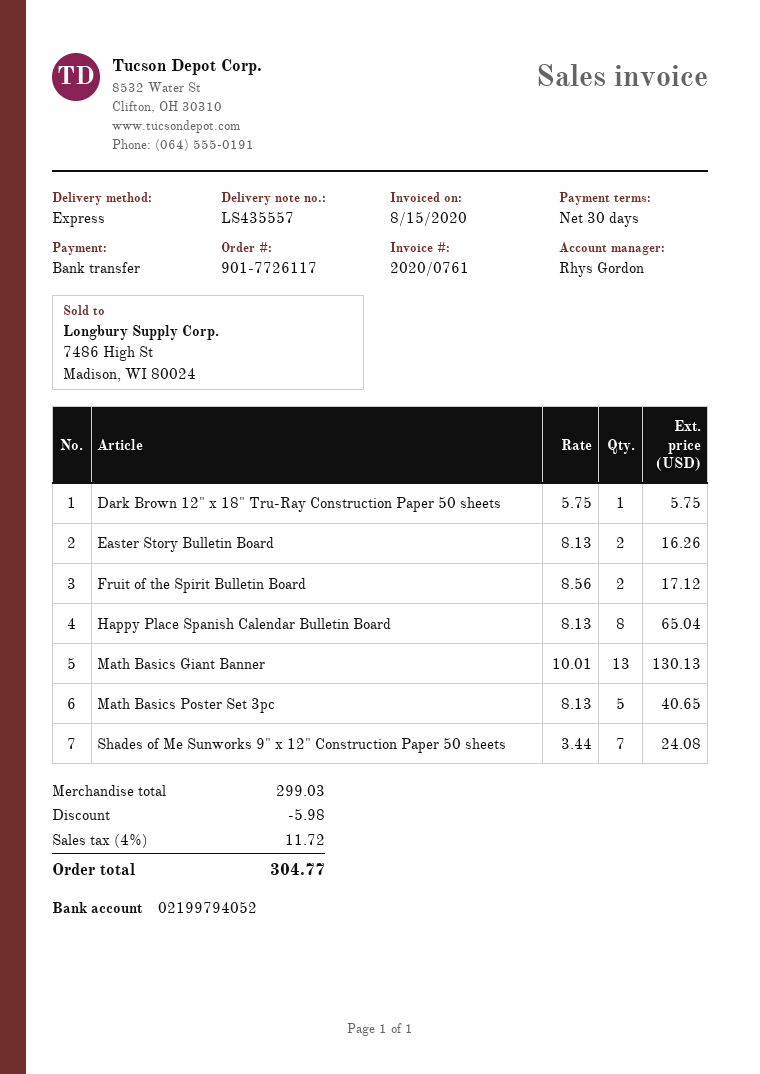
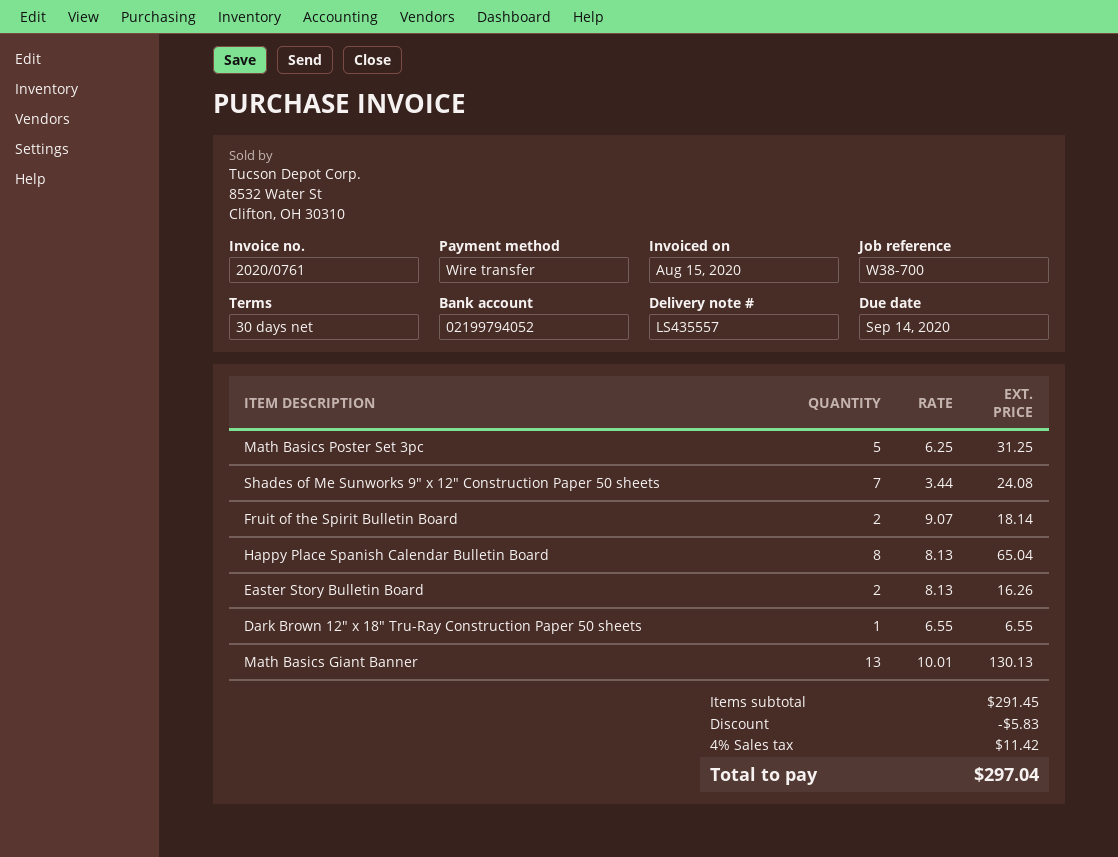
Dark Brown 12" x 18" Tru-Ray Construction Paper 50 sheets: 1 x 5.75 = 5.75 -> 1 x 6.55 = 6.55
Fruit of the Spirit Bulletin Board: 2 x 8.56 = 17.12 -> 2 x 9.07 = 18.14
Math Basics Poster Set 3pc: 5 x 8.13 = 40.65 -> 5 x 6.25 = 31.25
subtotal: 299.03 -> 291.45
discount: 5.98 -> 5.83
tax: 4% = 11.72 -> 4% = 11.42
total: 304.77 -> 297.04

